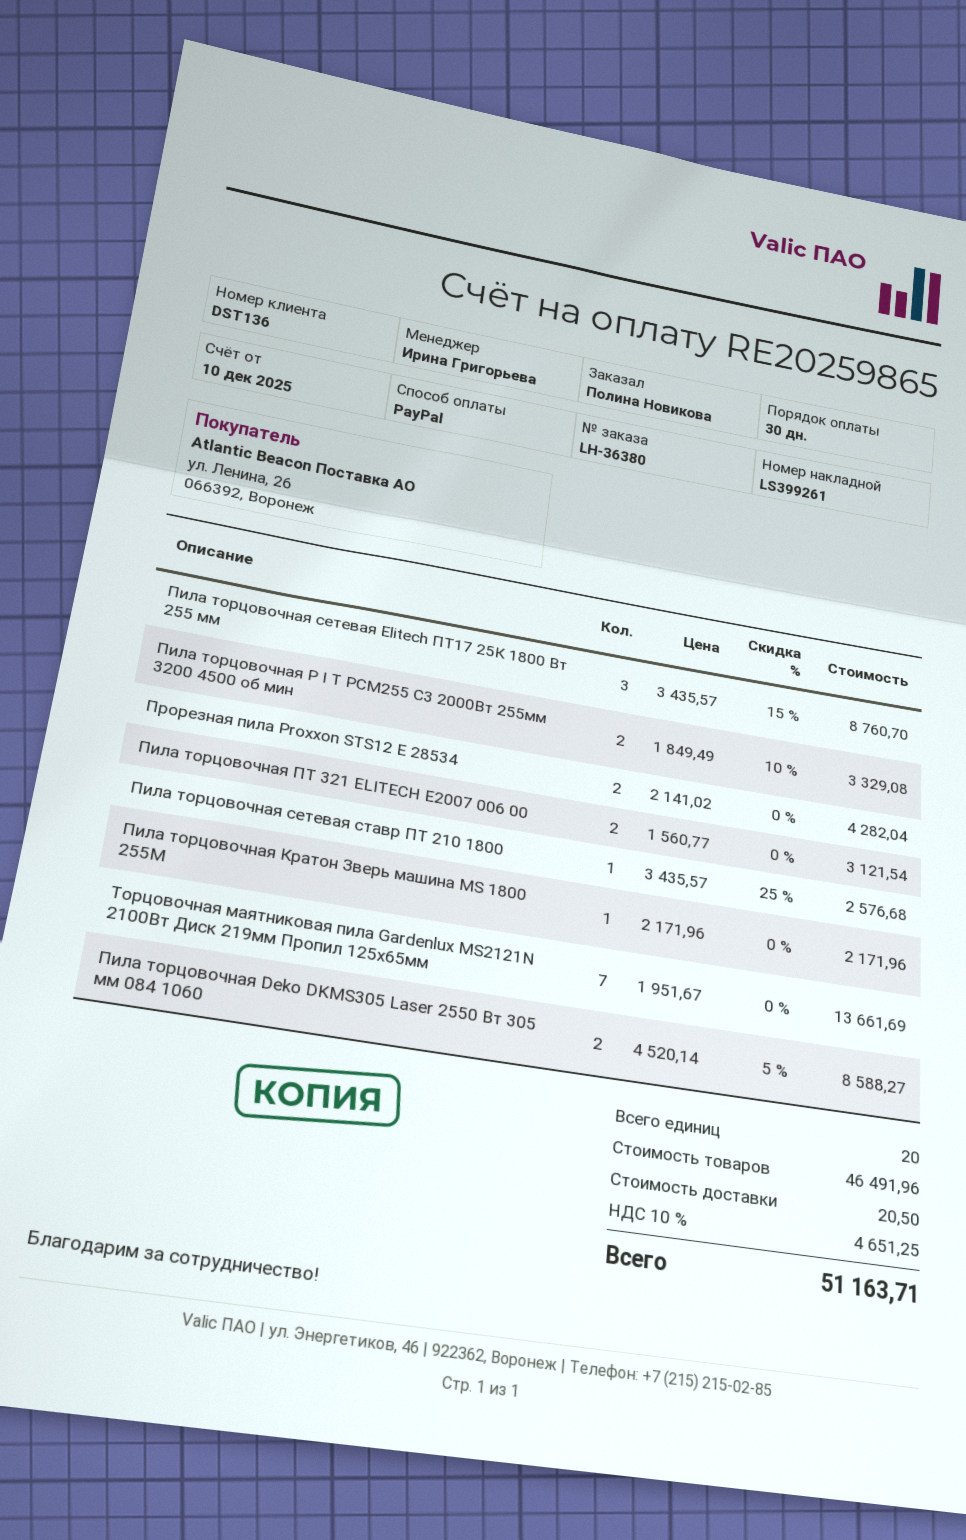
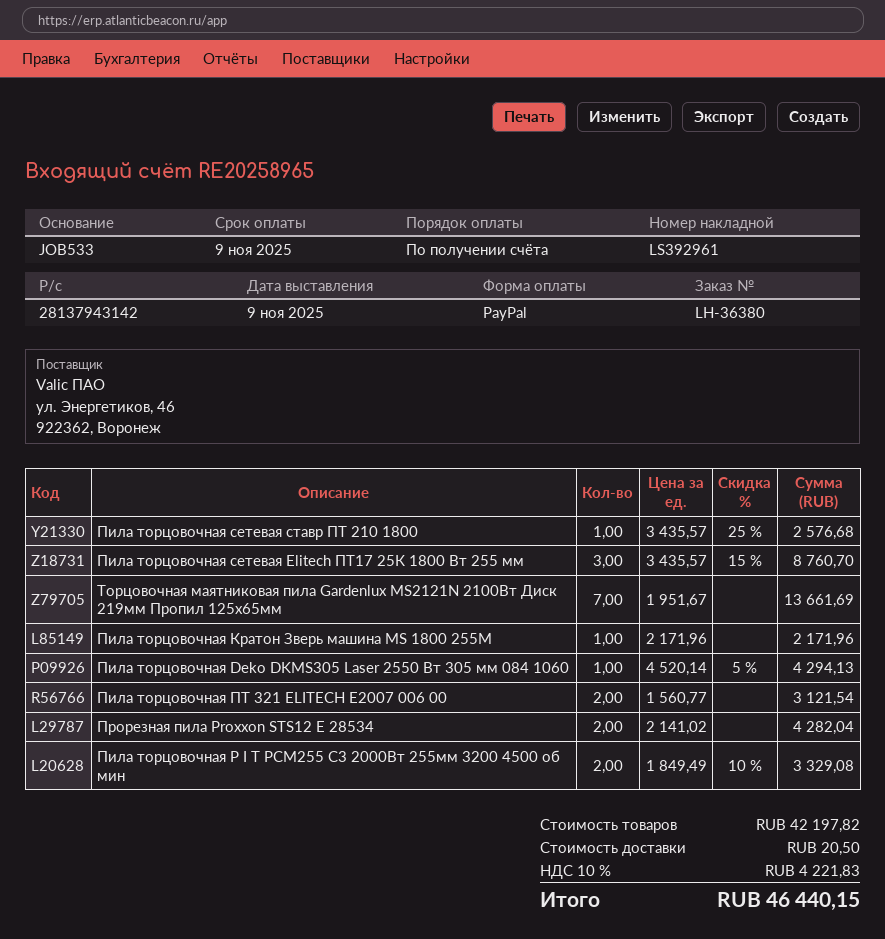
delivery note number: LS399261 -> LS392961
invoice number: RE20259865 -> RE20258965
invoice date: 2025-12-10 -> 2025-11-09
payment terms: 30 days -> on receipt
Пила торцовочная Deko DKMS305 Laser 2550 Вт 305 мм 084 1060: 2 x 4520.14 - 5% = 8588.27 -> 1 x 4520.14 - 5% = 4294.13
subtotal: 46491.96 -> 42197.82
tax: 10% = 4651.25 -> 10% = 4221.83
total: 51163.71 -> 46440.15

